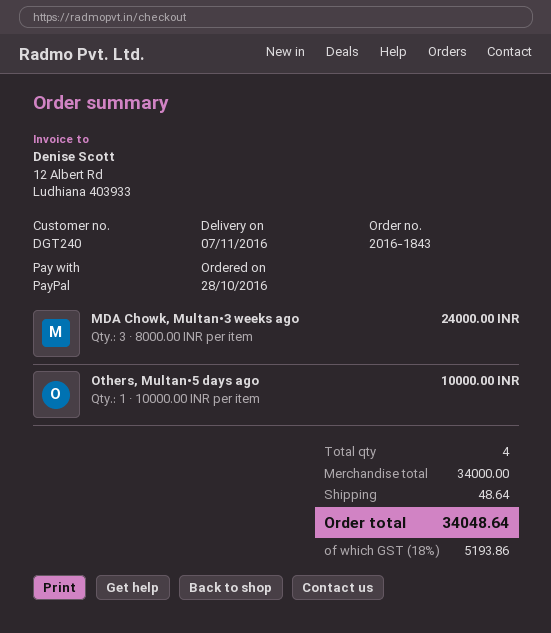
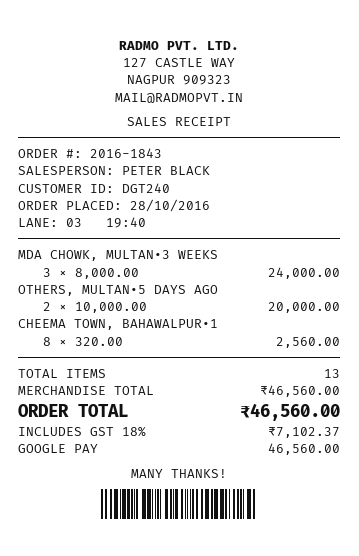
payment method: PayPal -> Google Pay
Others, Multan•5 days ago: 1 x 10000.00 = 10000.00 -> 2 x 10000.00 = 20000.00
CHEEMA TOWN, BAHAWALPUR•1: none -> 8 x 320.00 = 2560.00
total quantity: 4 -> 13
subtotal: 34000.00 -> 46560.00
shipping: 48.64 -> none
tax: 18% = 5193.86 -> 18% = 7102.37
total: 34048.64 -> 46560.00

